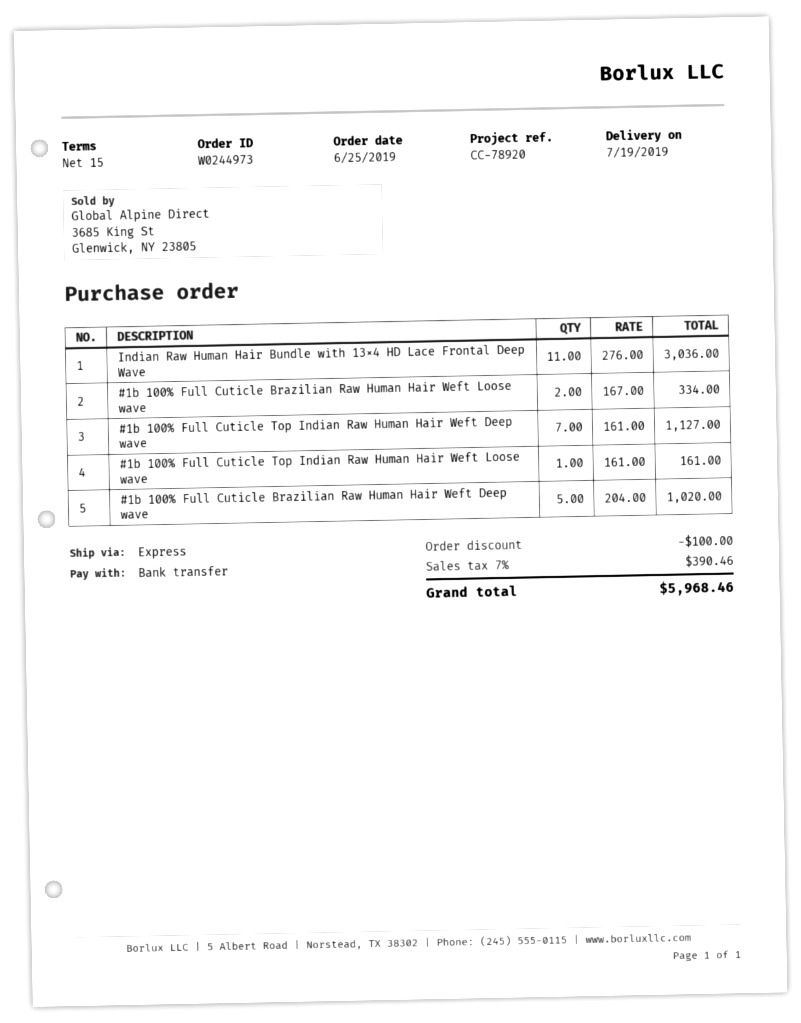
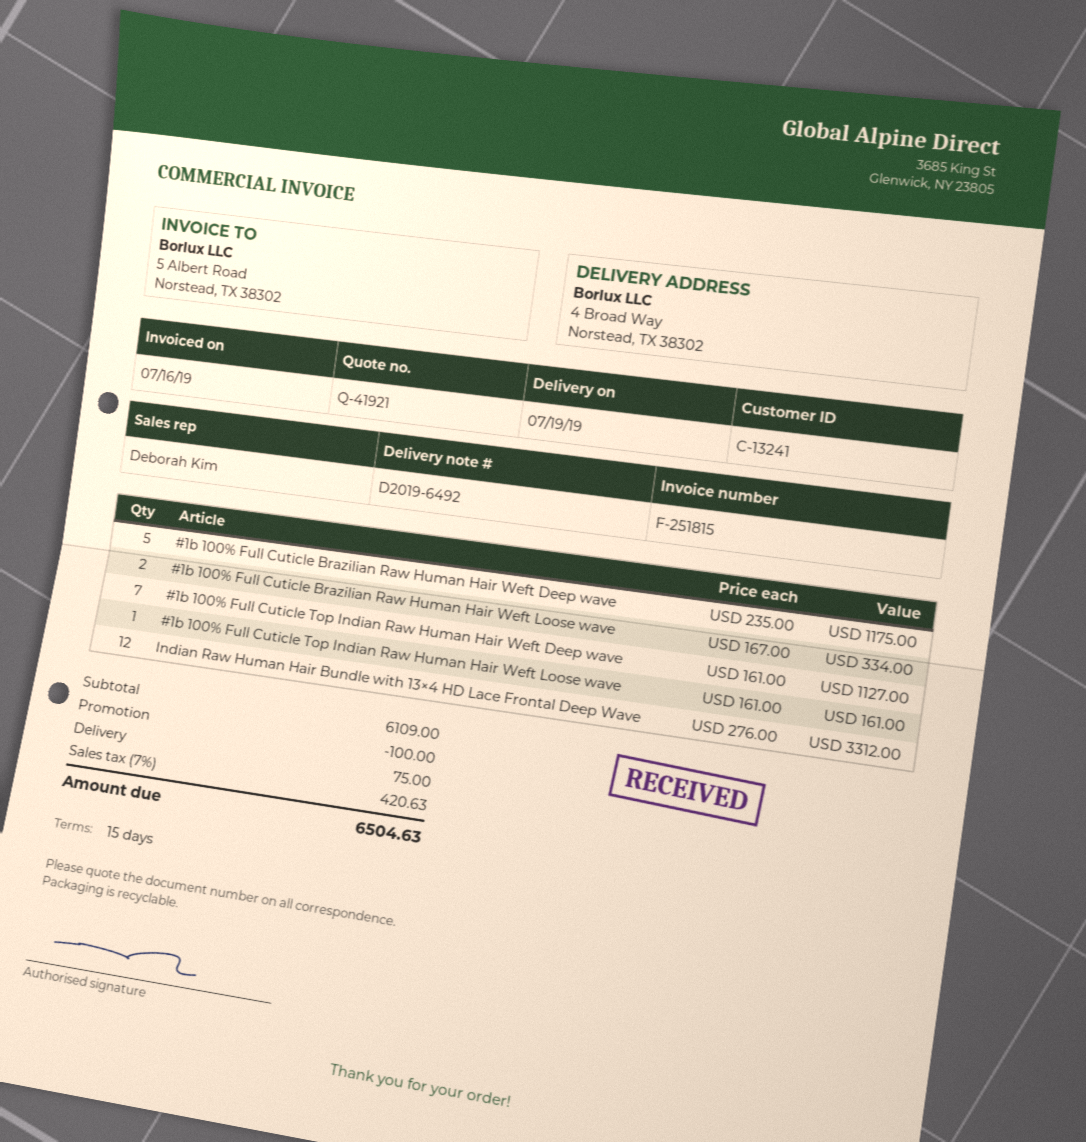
Indian Raw Human Hair Bundle with 13×4 HD Lace Frontal Deep Wave: 11 x 276.00 = 3036.00 -> 12 x 276.00 = 3312.00
#1b 100% Full Cuticle Brazilian Raw Human Hair Weft Deep wave: 5 x 204.00 = 1020.00 -> 5 x 235.00 = 1175.00
shipping: none -> 75.00
tax: 7% = 390.46 -> 7% = 420.63
total: 5968.46 -> 6504.63

